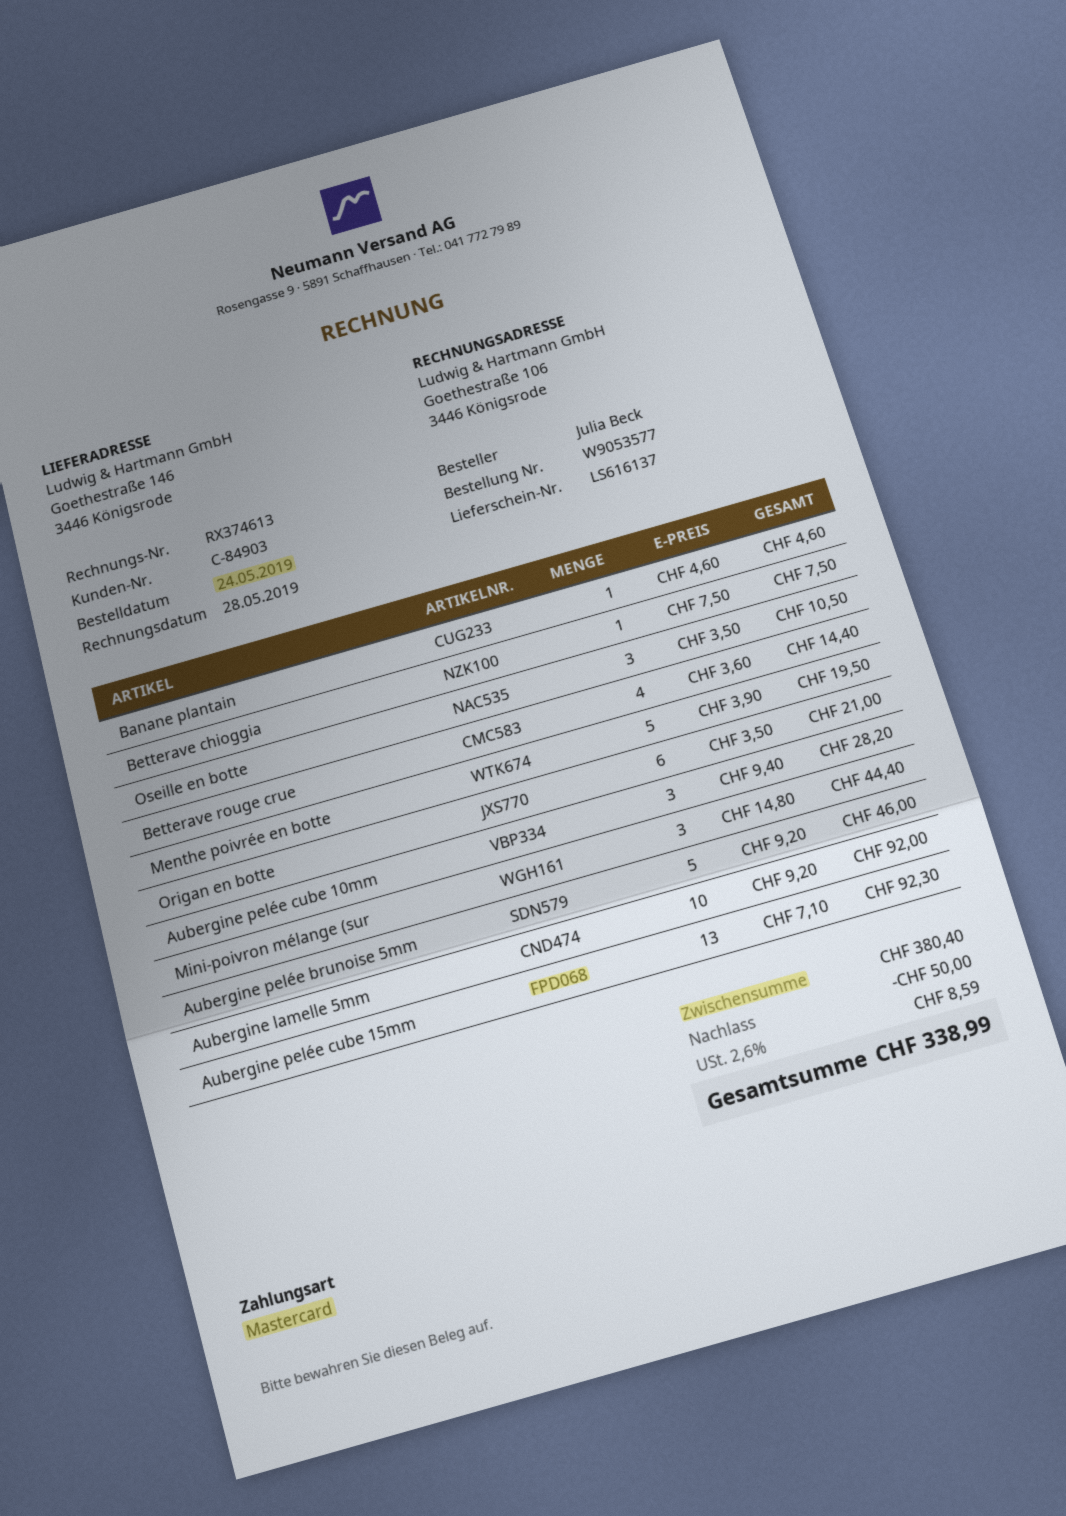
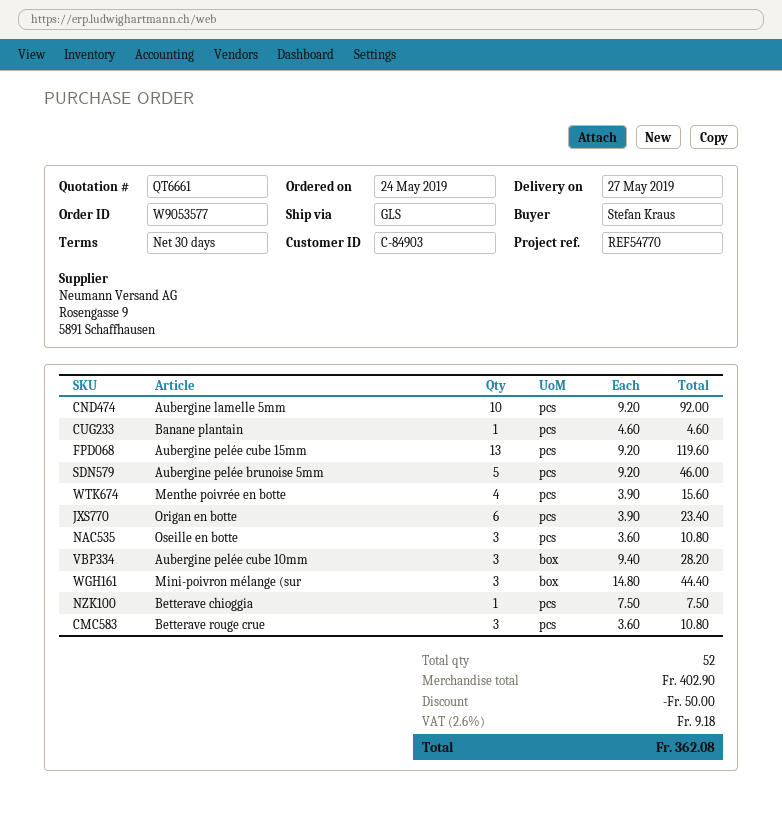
ordered by: Julia Beck -> Stefan Kraus
Oseille en botte: 3 x 3.50 = 10.50 -> 3 x 3.60 = 10.80
Betterave rouge crue: 4 x 3.60 = 14.40 -> 3 x 3.60 = 10.80
Menthe poivrée en botte: 5 x 3.90 = 19.50 -> 4 x 3.90 = 15.60
Origan en botte: 6 x 3.50 = 21.00 -> 6 x 3.90 = 23.40
Aubergine pelée cube 15mm: 13 x 7.10 = 92.30 -> 13 x 9.20 = 119.60
subtotal: 380.40 -> 402.90
tax: 2.6% = 8.59 -> 2.6% = 9.18
total: 338.99 -> 362.08

